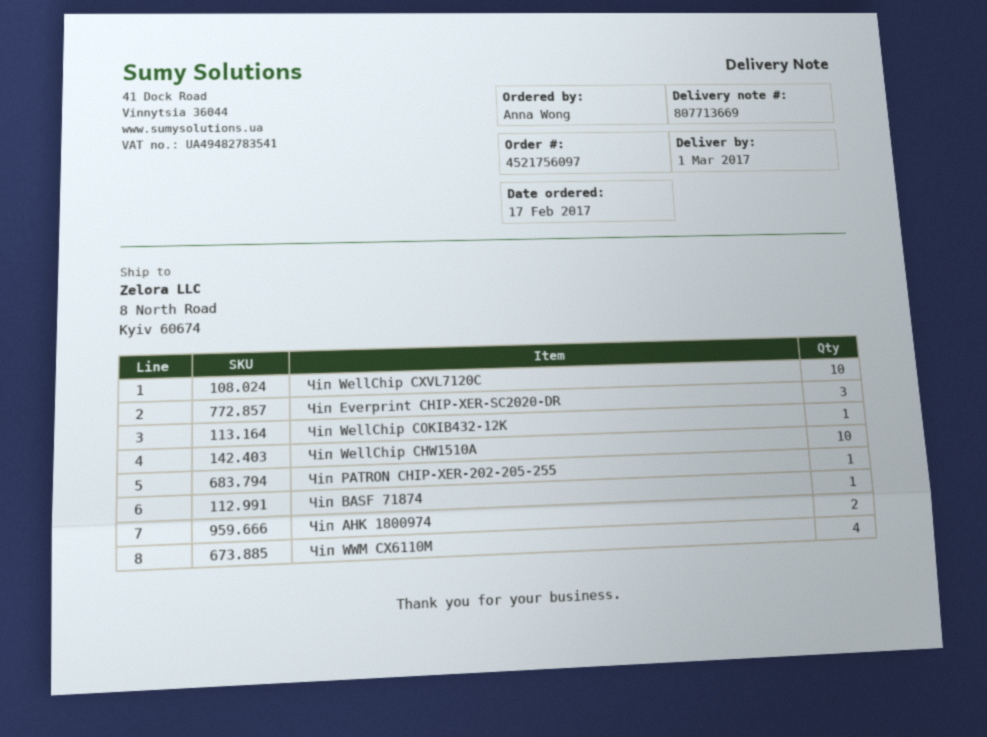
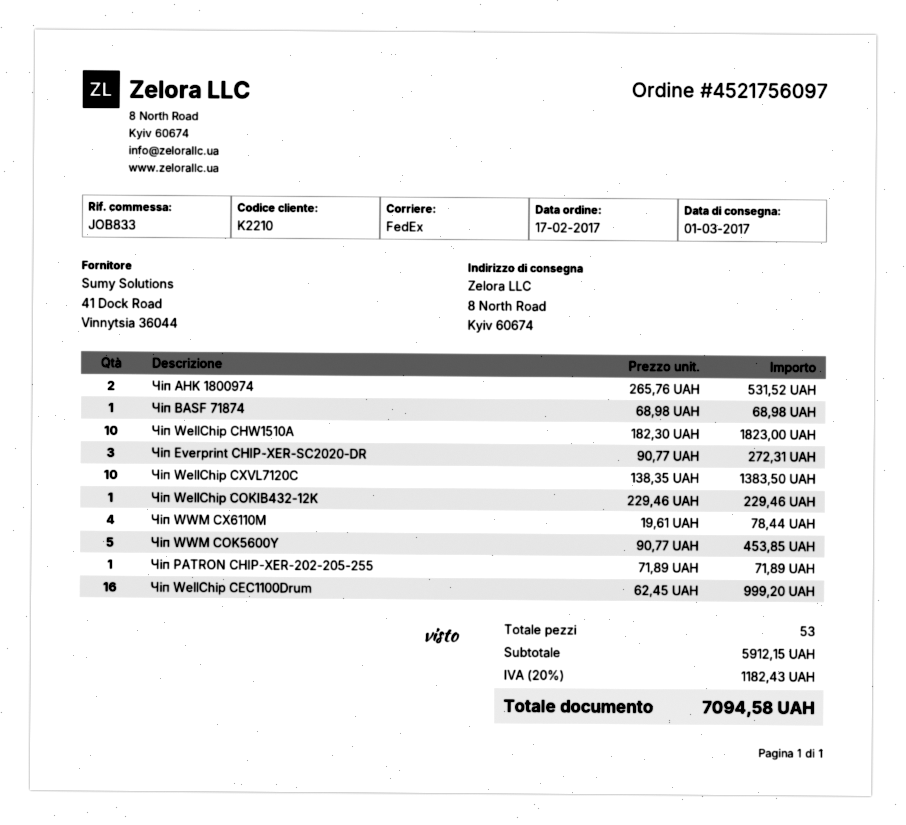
Чіп WWM COK5600Y: none -> 5
Чіп WellChip CEC1100Drum: none -> 16

